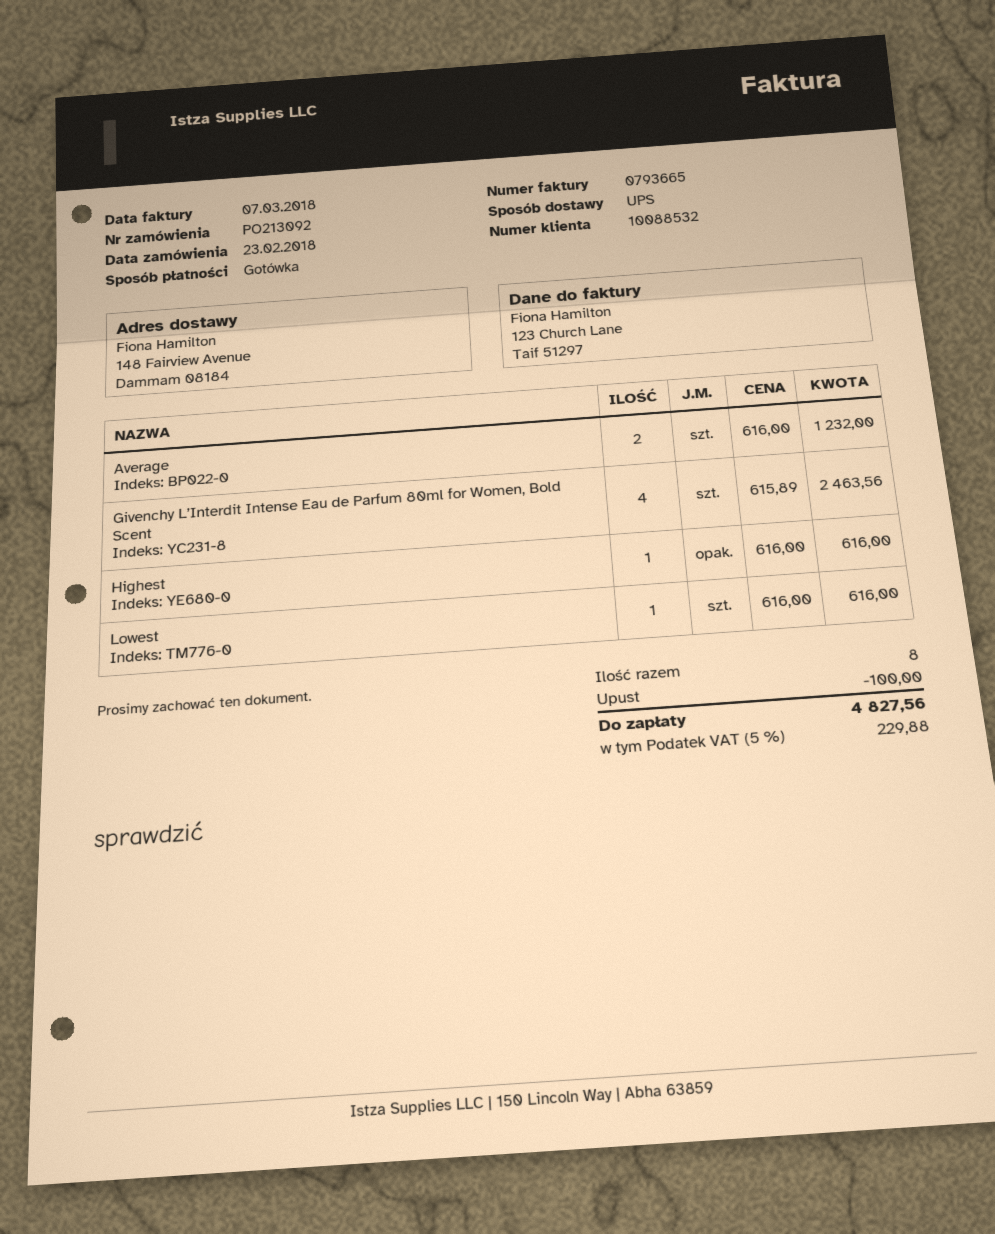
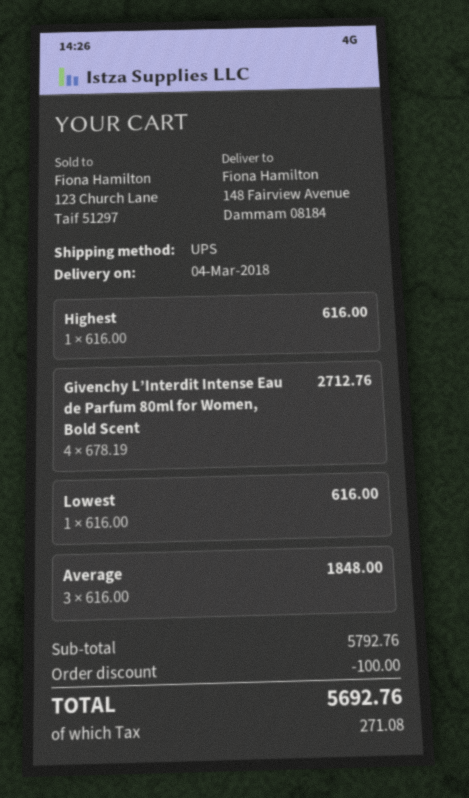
Average: 2 x 616.00 = 1232.00 -> 3 x 616.00 = 1848.00
Givenchy L’Interdit Intense Eau de Parfum 80ml for Women, Bold Scent: 4 x 615.89 = 2463.56 -> 4 x 678.19 = 2712.76
tax: 229.88 -> 271.08
total: 4827.56 -> 5692.76

